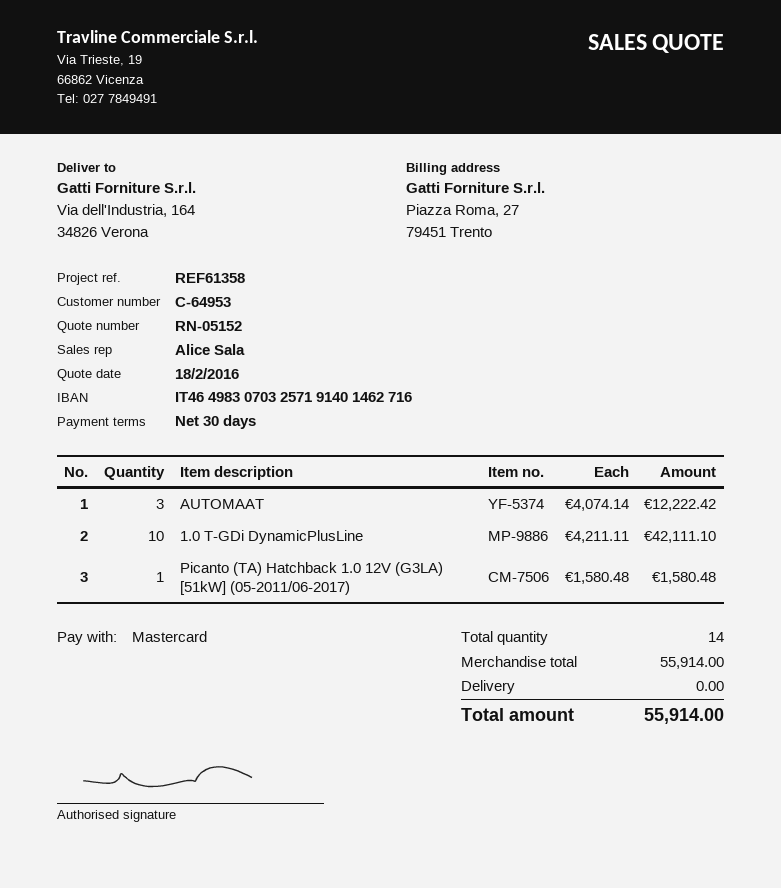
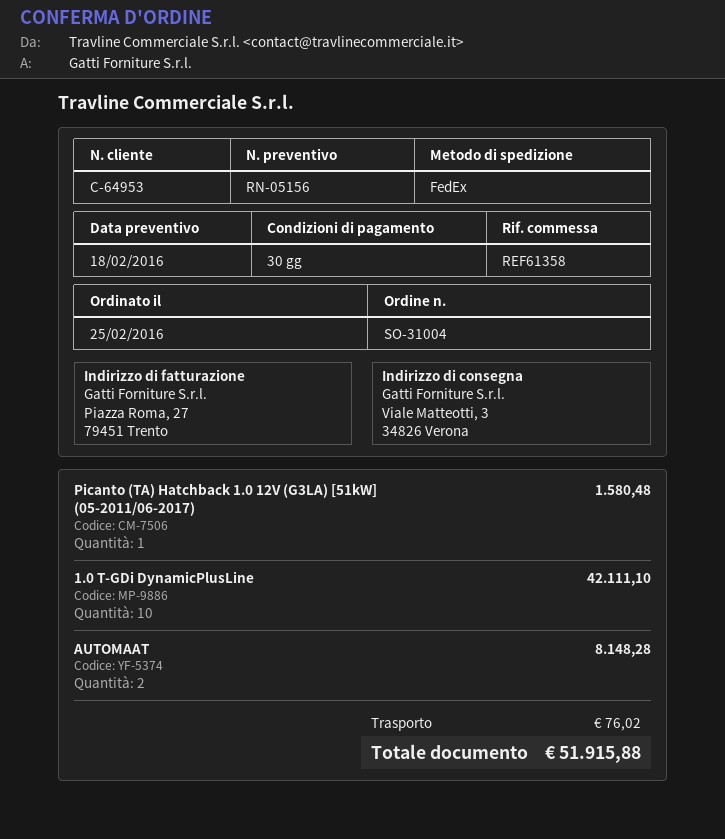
quote number: RN-05152 -> RN-05156
ship to: Via dell'Industria, 164, 34826 Verona -> Viale Matteotti, 3, 34826 Verona
AUTOMAAT: 3 for 12222.42 -> 2 for 8148.28
shipping: 0.00 -> 76.02
total: 55914.00 -> 51915.88

